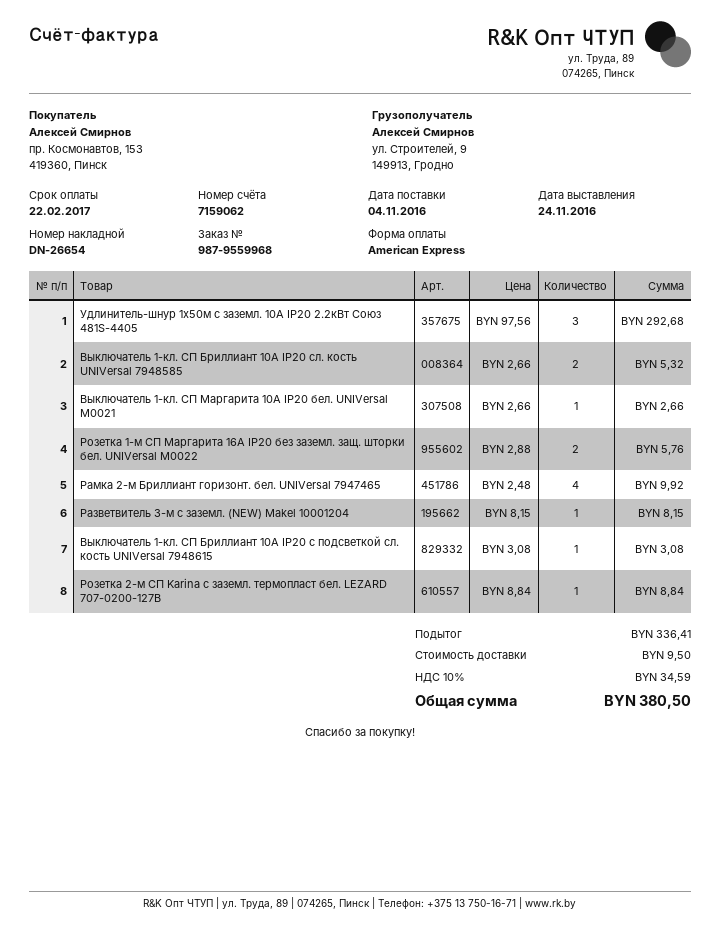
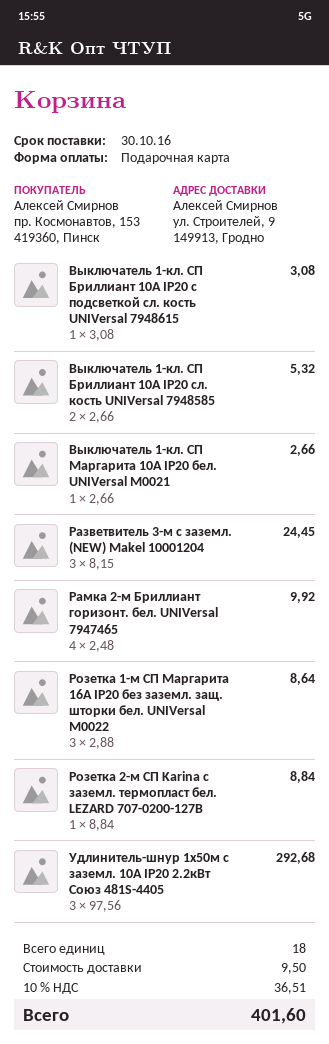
delivery date: 2016-11-04 -> 2016-10-30
payment method: American Express -> gift card
Розетка 1-м СП Маргарита 16А IP20 без заземл. защ. шторки бел. UNIVersal М0022: 2 x 2.88 = 5.76 -> 3 x 2.88 = 8.64
Разветвитель 3-м с заземл. (NEW) Makel 10001204: 1 x 8.15 = 8.15 -> 3 x 8.15 = 24.45
tax: 10% = 34.59 -> 10% = 36.51
total: 380.50 -> 401.60

